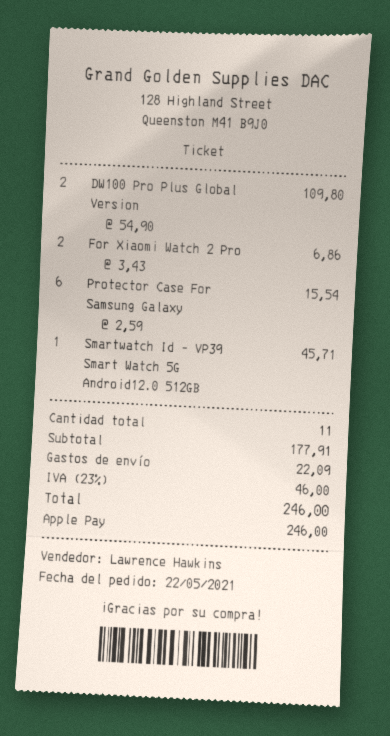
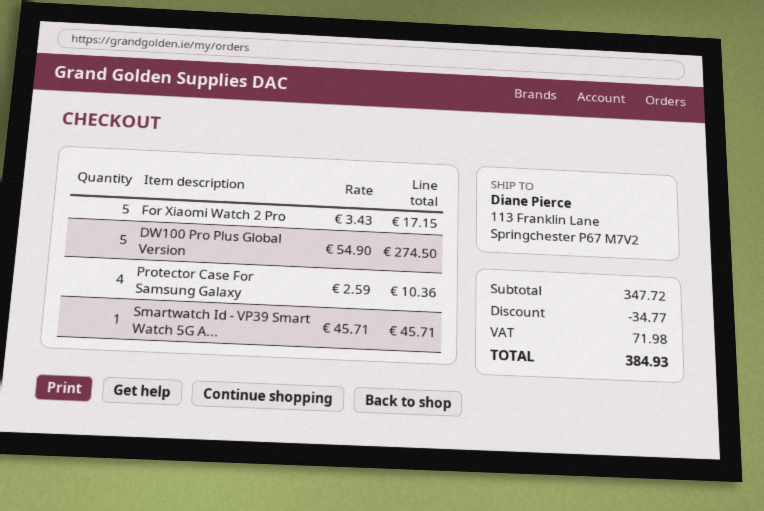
DW100 Pro Plus Global Version: 2 x 54.90 = 109.80 -> 5 x 54.90 = 274.50
For Xiaomi Watch 2 Pro: 2 x 3.43 = 6.86 -> 5 x 3.43 = 17.15
Protector Case For Samsung Galaxy: 6 x 2.59 = 15.54 -> 4 x 2.59 = 10.36
subtotal: 177.91 -> 347.72
discount: none -> 34.77
shipping: 22.09 -> none
tax: 46.00 -> 71.98
total: 246.00 -> 384.93

